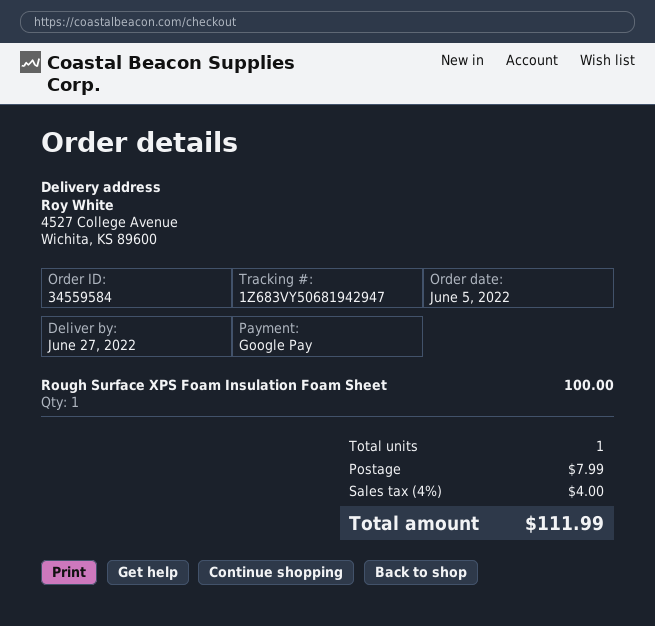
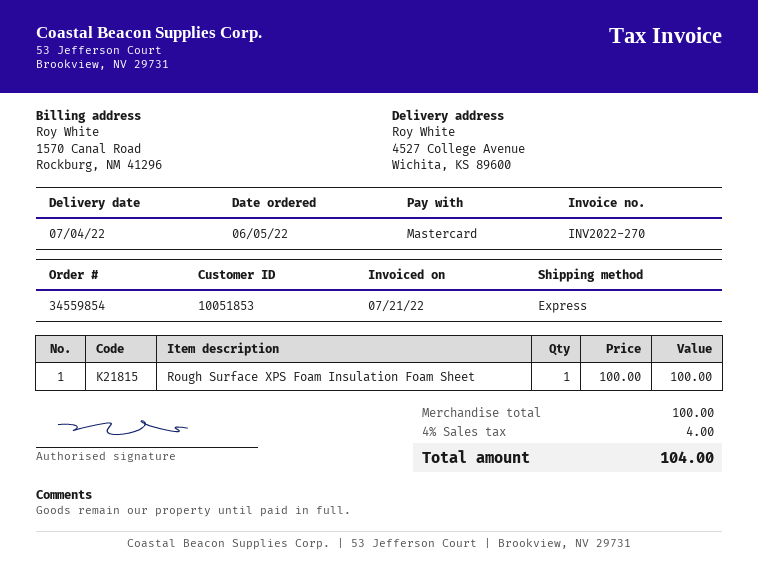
order number: 34559584 -> 34559854
delivery date: 2022-06-27 -> 2022-07-04
payment method: Google Pay -> Mastercard
shipping: 7.99 -> none
total: 111.99 -> 104.00

